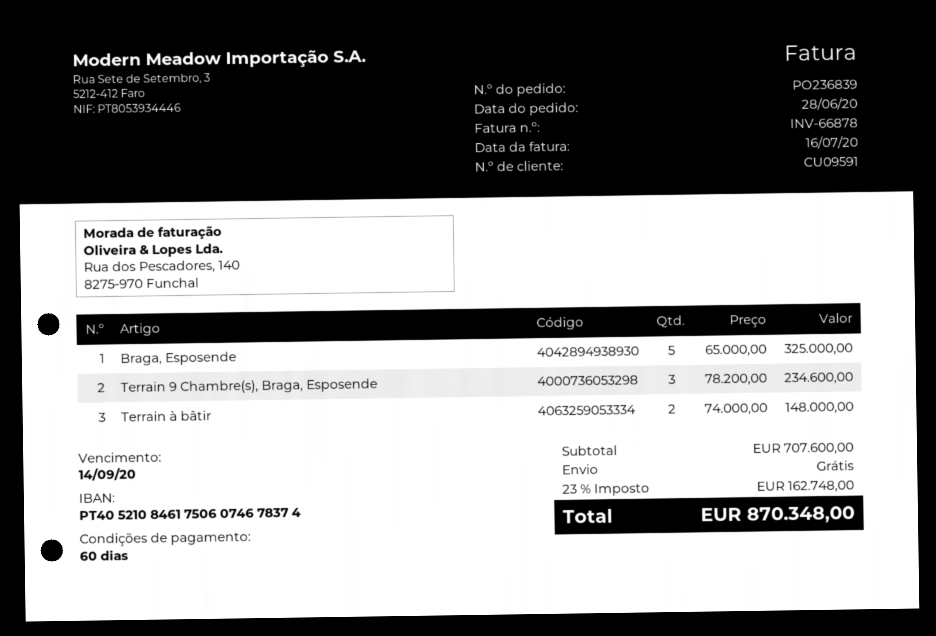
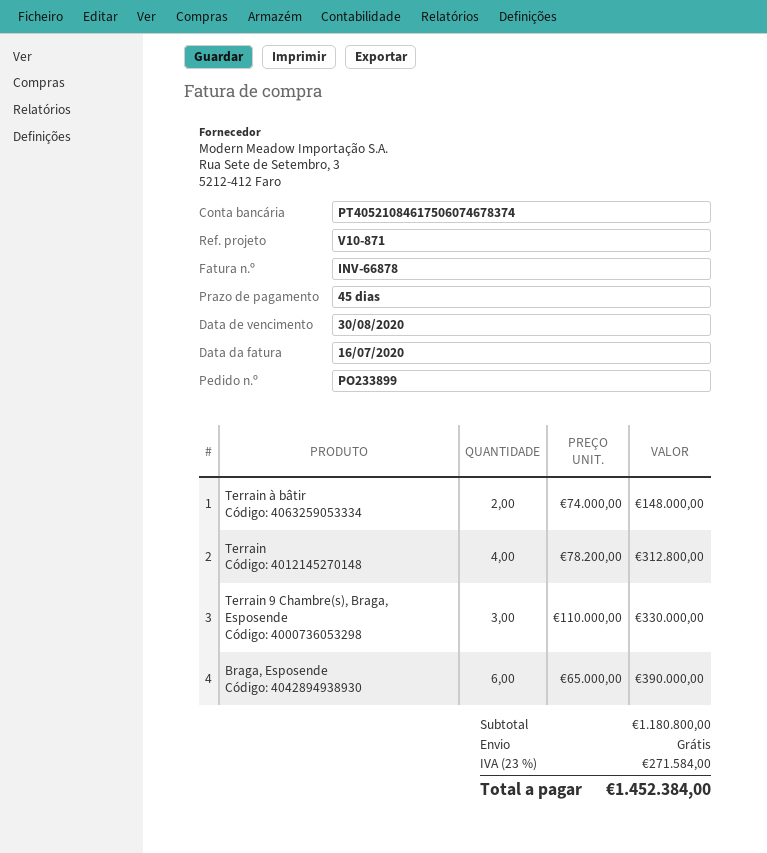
order number: PO236839 -> PO233899
payment terms: 60 days -> 45 days
due date: 2020-09-14 -> 2020-08-30
Braga, Esposende: 5 x 65000.00 = 325000.00 -> 6 x 65000.00 = 390000.00
Terrain 9 Chambre(s), Braga, Esposende: 3 x 78200.00 = 234600.00 -> 3 x 110000.00 = 330000.00
Terrain: none -> 4 x 78200.00 = 312800.00
subtotal: 707600.00 -> 1180800.00
tax: 23% = 162748.00 -> 23% = 271584.00
total: 870348.00 -> 1452384.00

